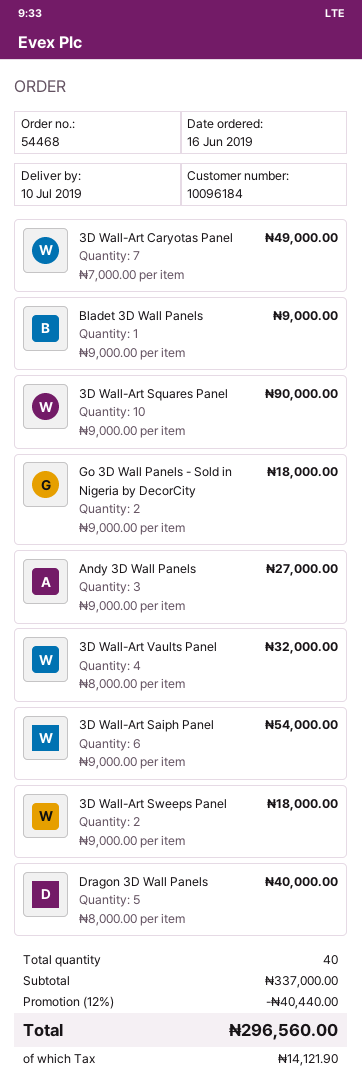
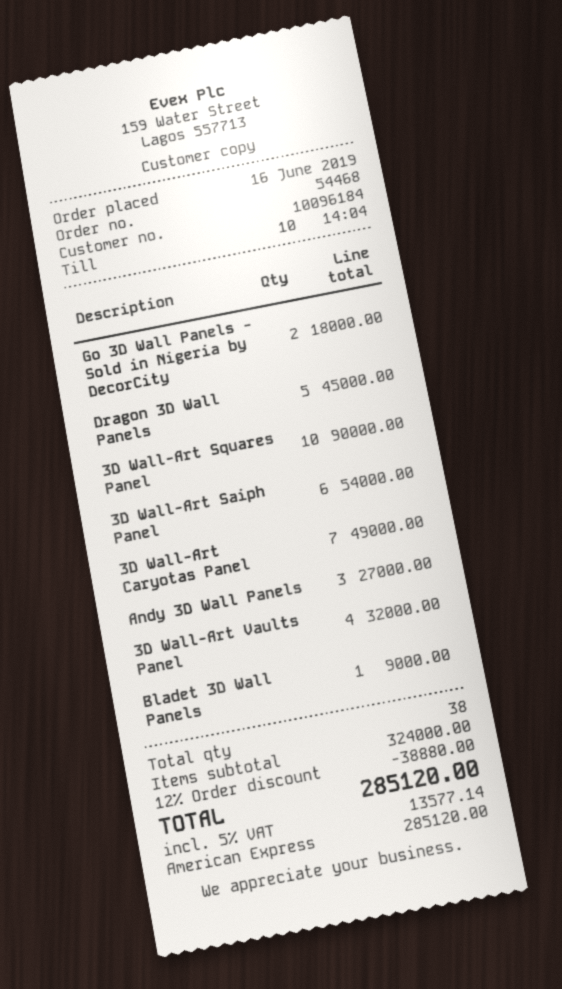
3D Wall-Art Sweeps Panel: 2 for 18000.00 -> none
Dragon 3D Wall Panels: 5 for 40000.00 -> 5 for 45000.00
total quantity: 40 -> 38
subtotal: 337000.00 -> 324000.00
discount: 12% = 40440.00 -> 12% = 38880.00
tax: 14121.90 -> 13577.14
total: 296560.00 -> 285120.00

